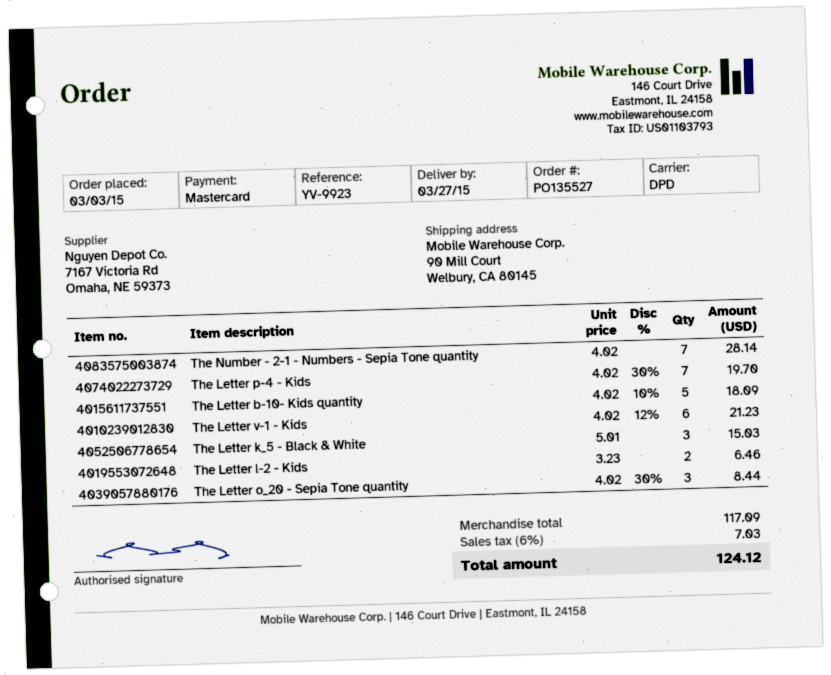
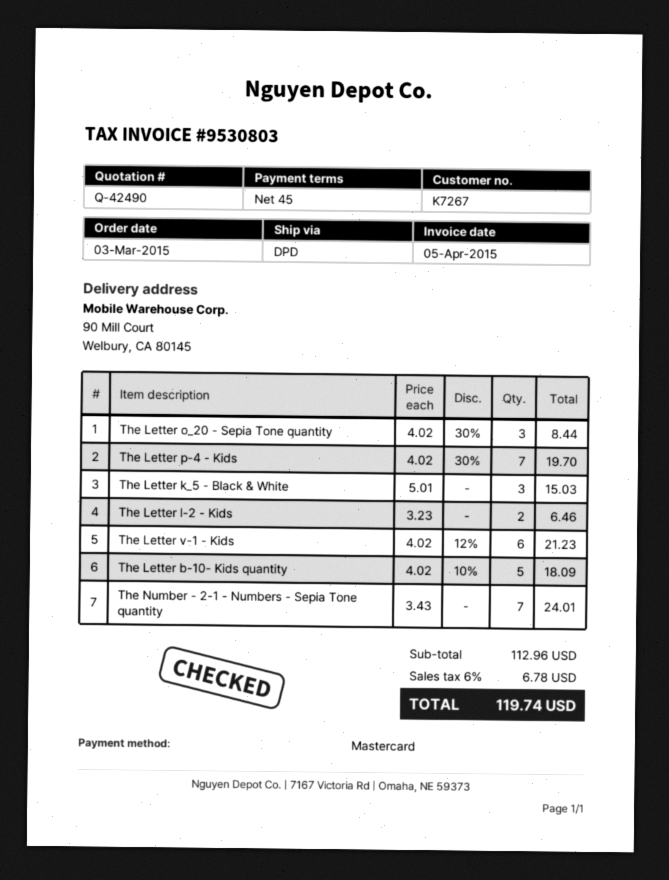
The Number - 2-1 - Numbers - Sepia Tone quantity: 7 x 4.02 = 28.14 -> 7 x 3.43 = 24.01
subtotal: 117.09 -> 112.96
tax: 6% = 7.03 -> 6% = 6.78
total: 124.12 -> 119.74

